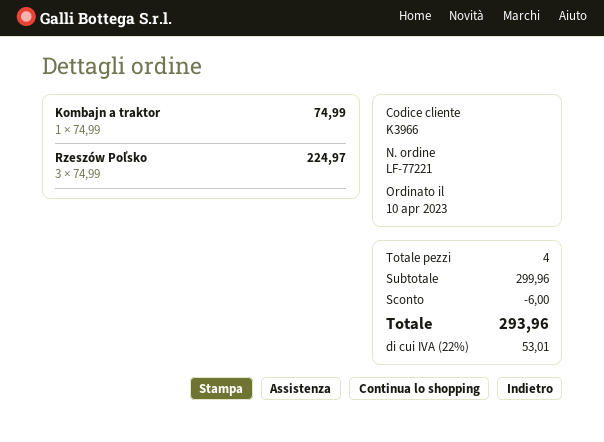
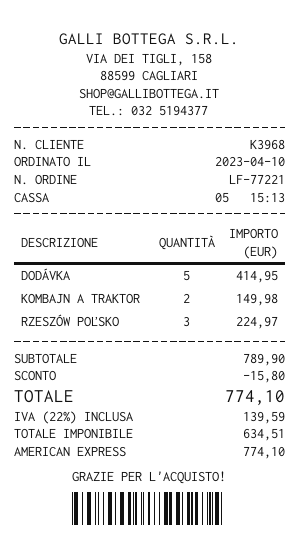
customer number: K3966 -> K3968
Kombajn a traktor: 1 for 74.99 -> 2 for 149.98
DODÁVKA: none -> 5 for 414.95
subtotal: 299.96 -> 789.90
discount: 6.00 -> 15.80
tax: 22% = 53.01 -> 22% = 139.59
total: 293.96 -> 774.10

